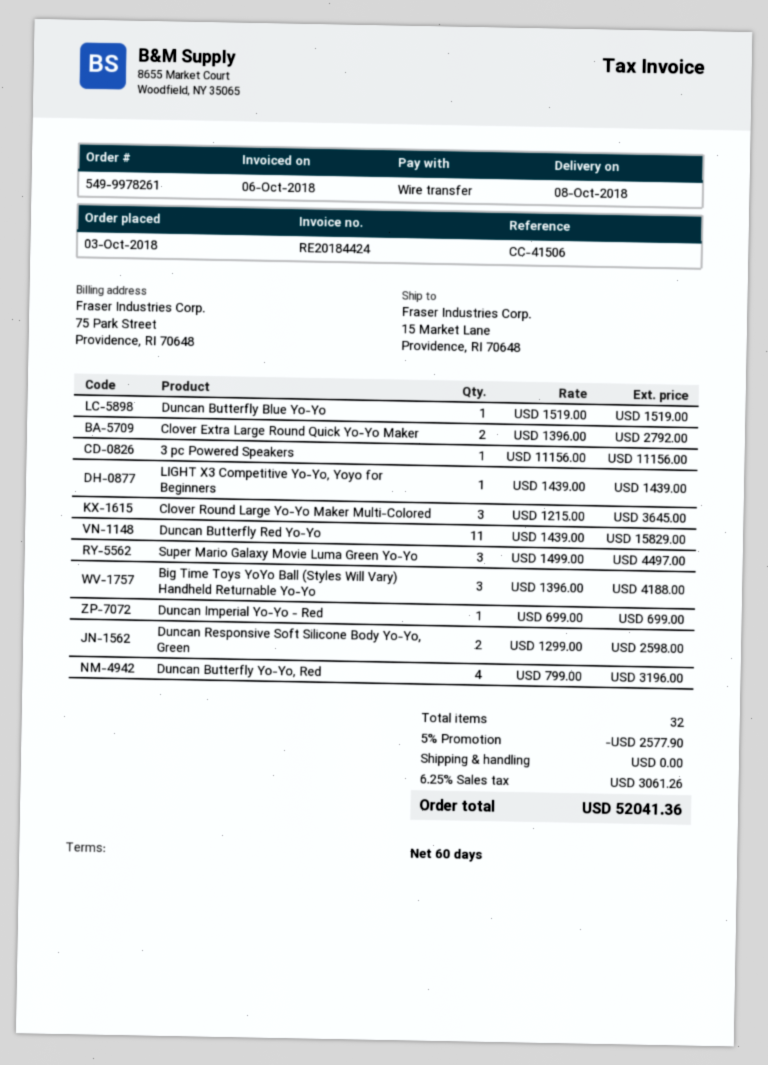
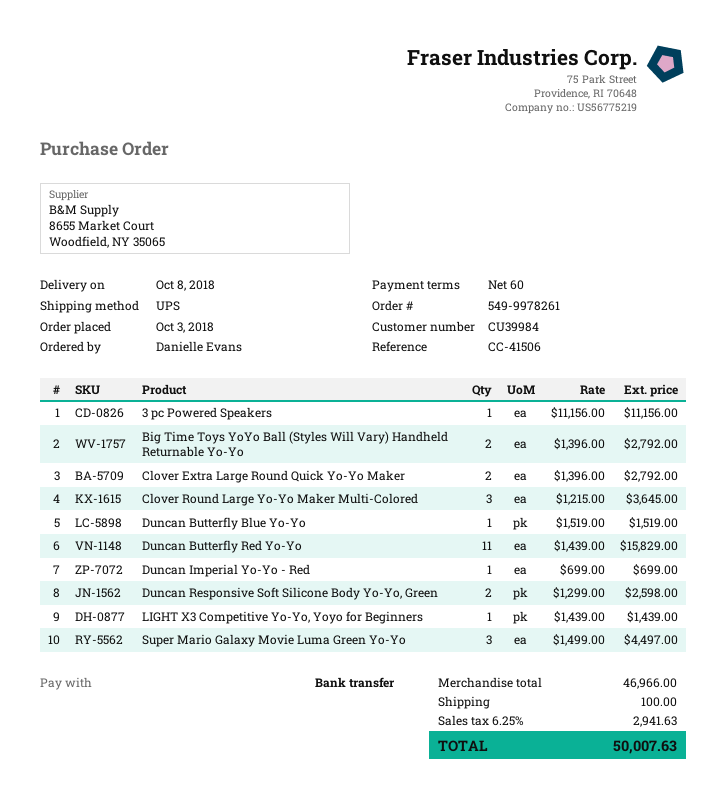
Big Time Toys YoYo Ball (Styles Will Vary) Handheld Returnable Yo-Yo: 3 x 1396.00 = 4188.00 -> 2 x 1396.00 = 2792.00
Duncan Butterfly Yo-Yo, Red: 4 x 799.00 = 3196.00 -> none
discount: 5% = 2577.90 -> none
shipping: 0.00 -> 100.00
tax: 6.25% = 3061.26 -> 6.25% = 2941.63
total: 52041.36 -> 50007.63

